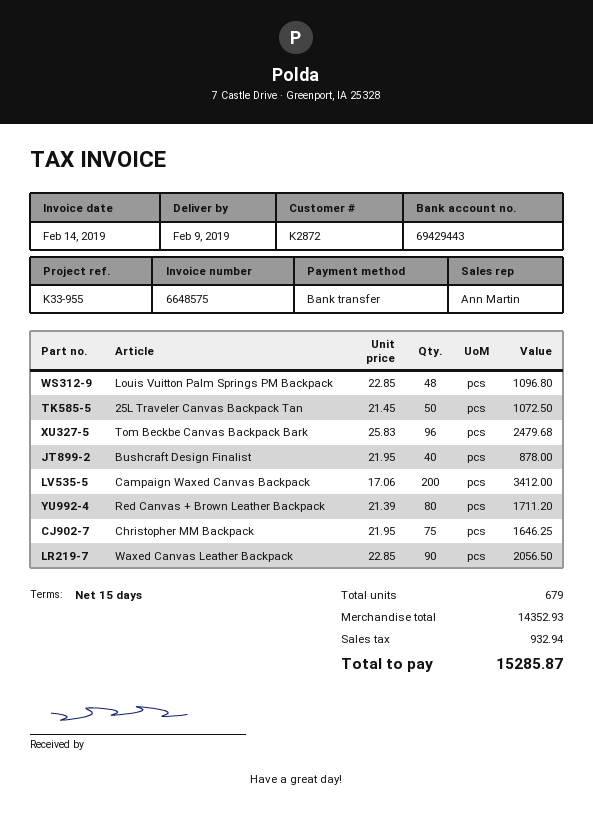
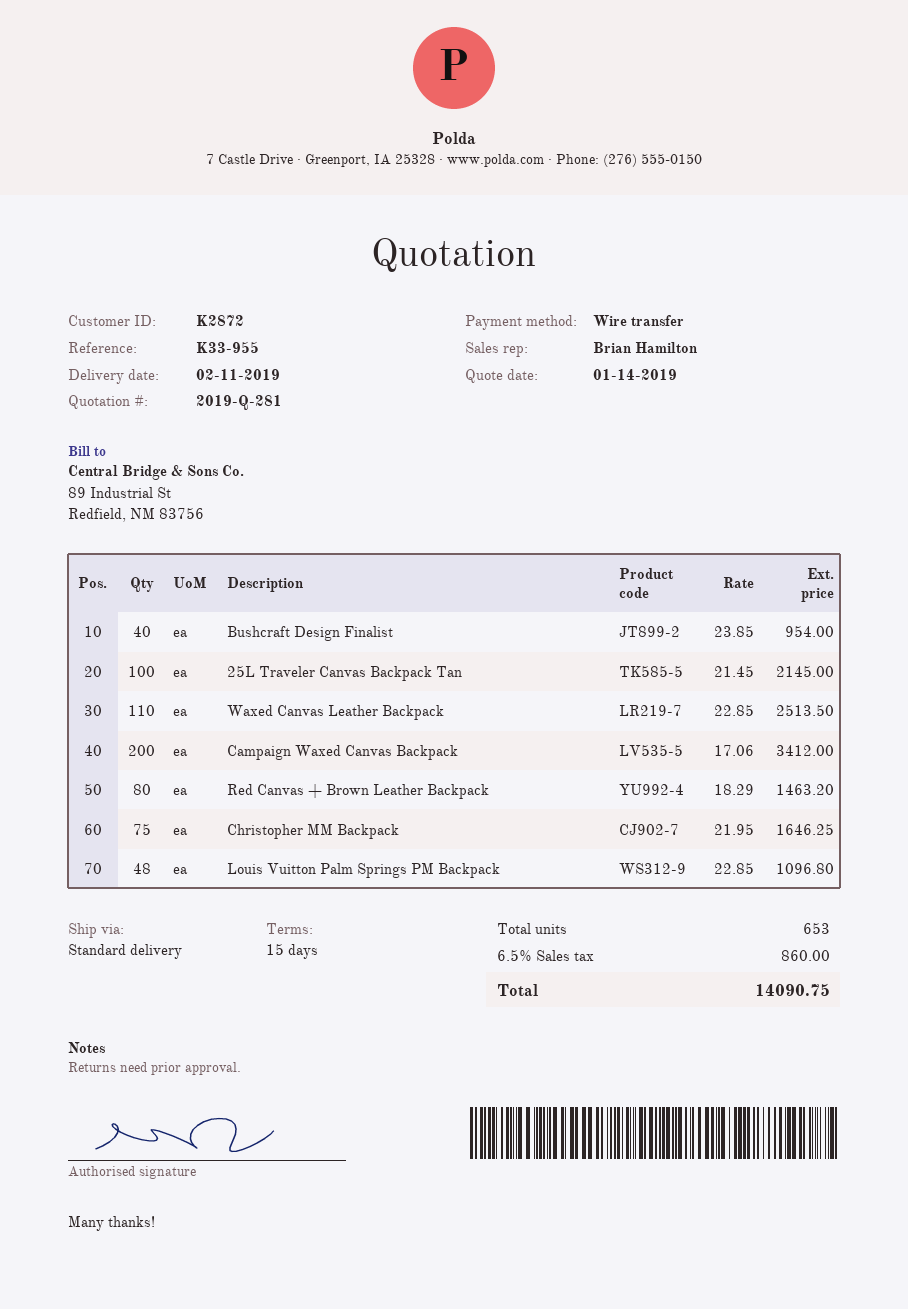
delivery date: 2019-02-09 -> 2019-02-11
sales rep: Ann Martin -> Brian Hamilton
25L Traveler Canvas Backpack Tan: 50 x 21.45 = 1072.50 -> 100 x 21.45 = 2145.00
Tom Beckbe Canvas Backpack Bark: 96 x 25.83 = 2479.68 -> none
Bushcraft Design Finalist: 40 x 21.95 = 878.00 -> 40 x 23.85 = 954.00
Red Canvas + Brown Leather Backpack: 80 x 21.39 = 1711.20 -> 80 x 18.29 = 1463.20
Waxed Canvas Leather Backpack: 90 x 22.85 = 2056.50 -> 110 x 22.85 = 2513.50
total quantity: 679 -> 653
tax: 932.94 -> 860.00
total: 15285.87 -> 14090.75

